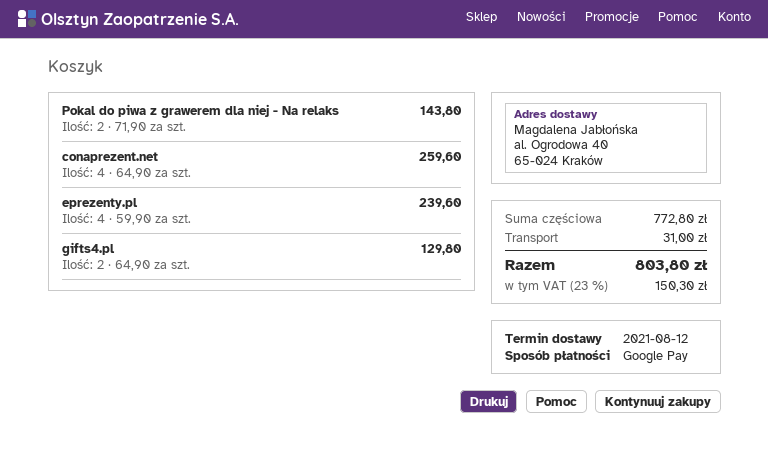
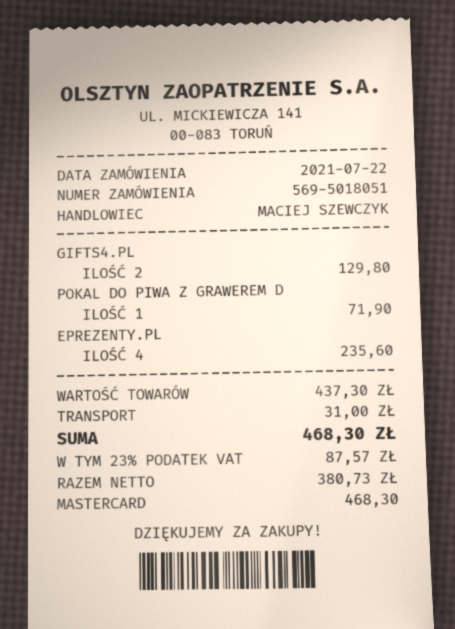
payment method: Google Pay -> Mastercard
Pokal do piwa z grawerem dla niej - Na relaks: 2 for 143.80 -> 1 for 71.90
conaprezent.net: 4 for 259.60 -> none
eprezenty.pl: 4 for 239.60 -> 4 for 235.60
subtotal: 772.80 -> 437.30
tax: 23% = 150.30 -> 23% = 87.57
total: 803.80 -> 468.30

